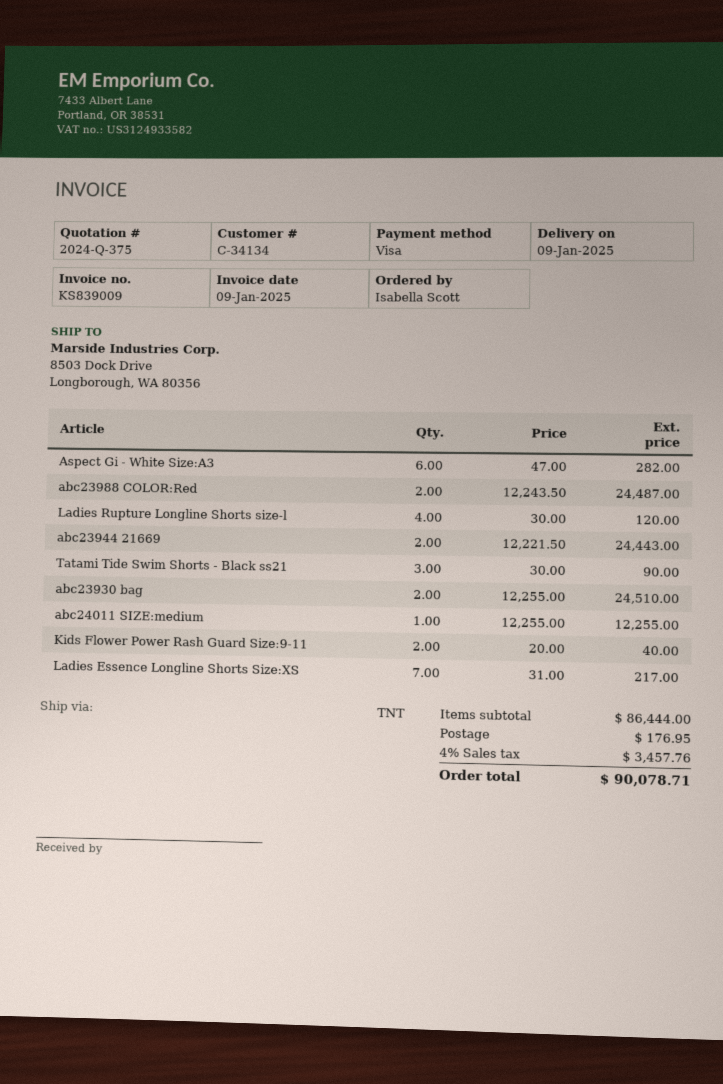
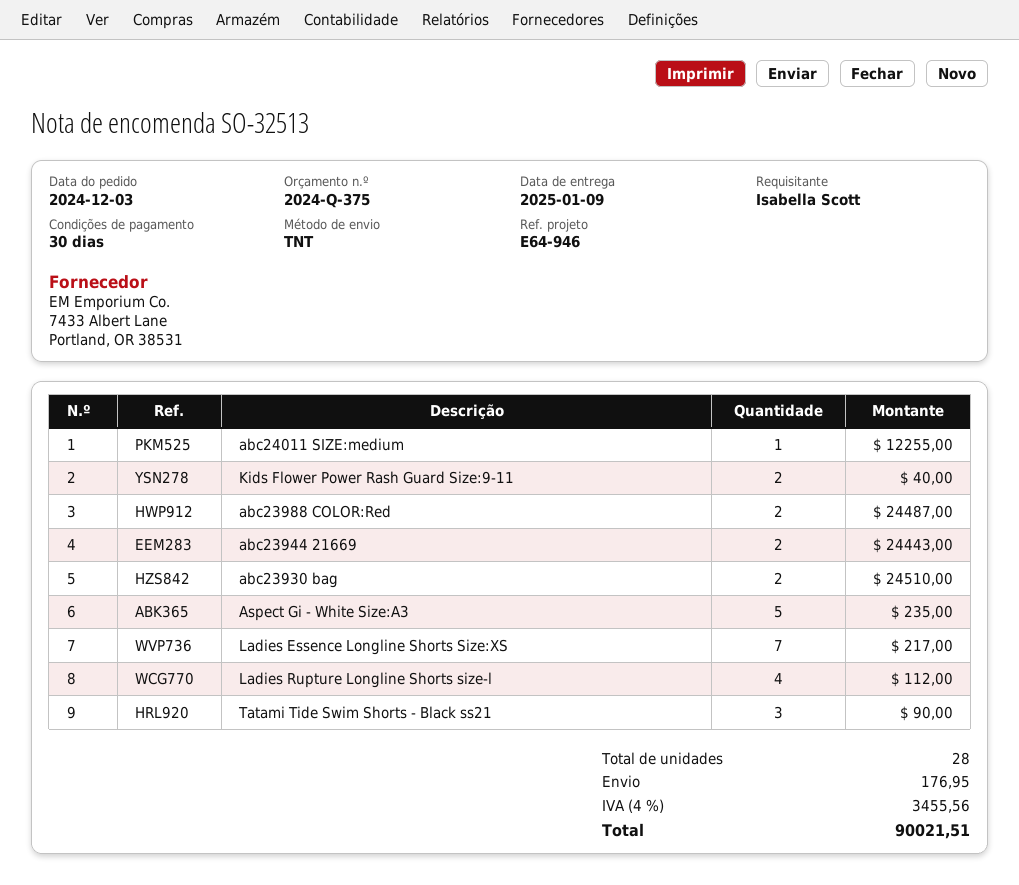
Aspect Gi - White Size:A3: 6 for 282.00 -> 5 for 235.00
Ladies Rupture Longline Shorts size-l: 4 for 120.00 -> 4 for 112.00
tax: 4% = 3457.76 -> 4% = 3455.56
total: 90078.71 -> 90021.51

